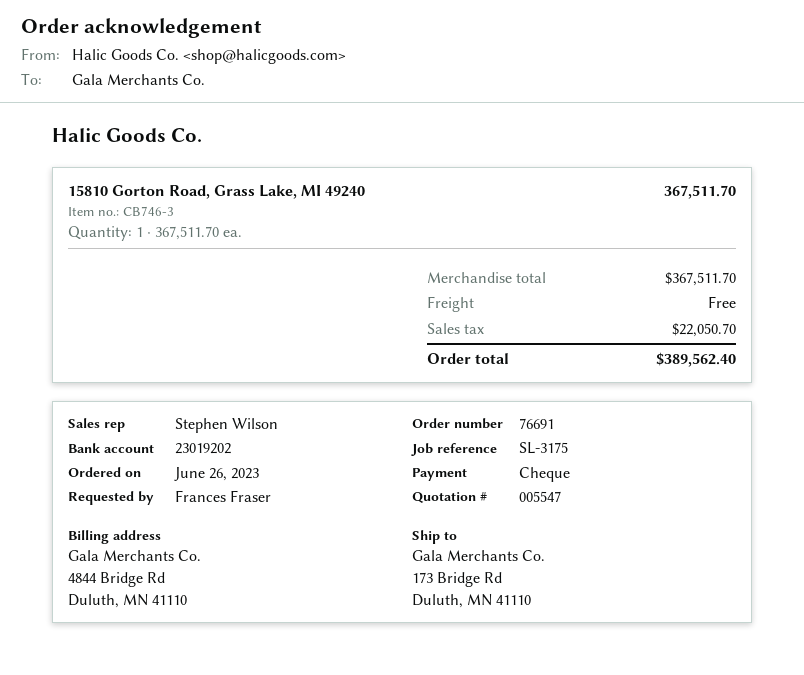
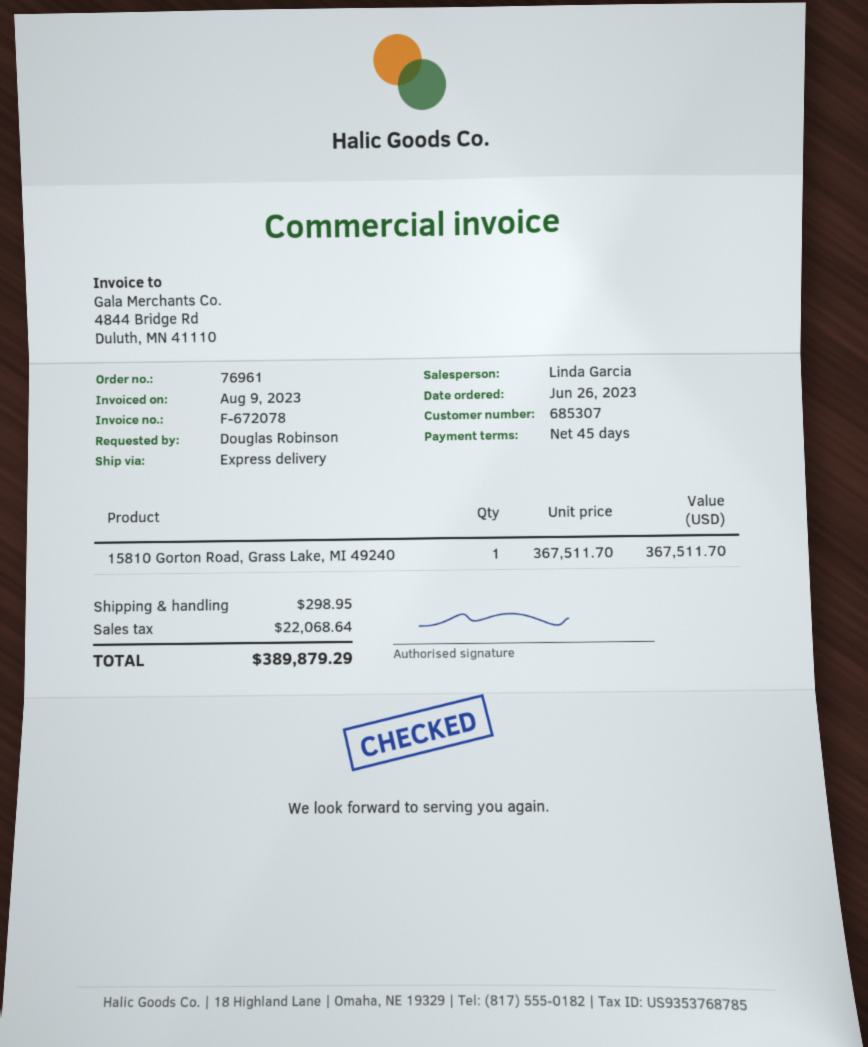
order number: 76691 -> 76961
ordered by: Frances Fraser -> Douglas Robinson
sales rep: Stephen Wilson -> Linda Garcia
shipping: 0.00 -> 298.95
tax: 22050.70 -> 22068.64
total: 389562.40 -> 389879.29

